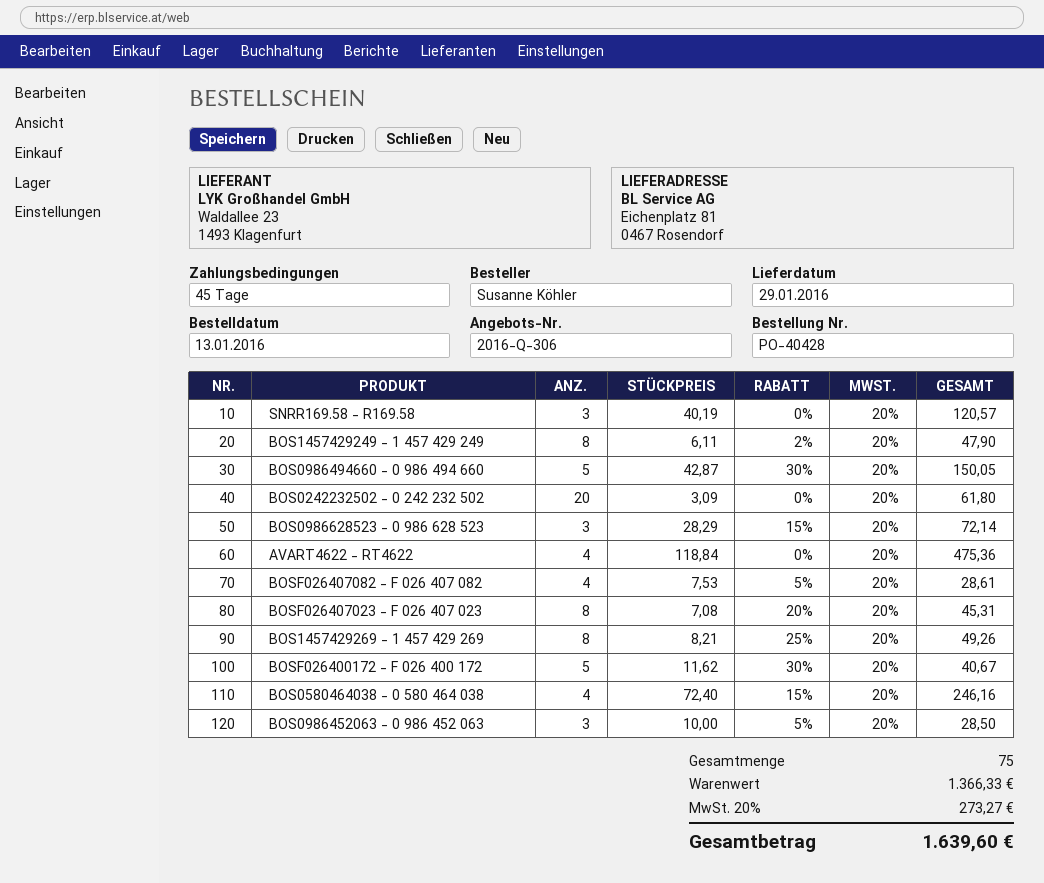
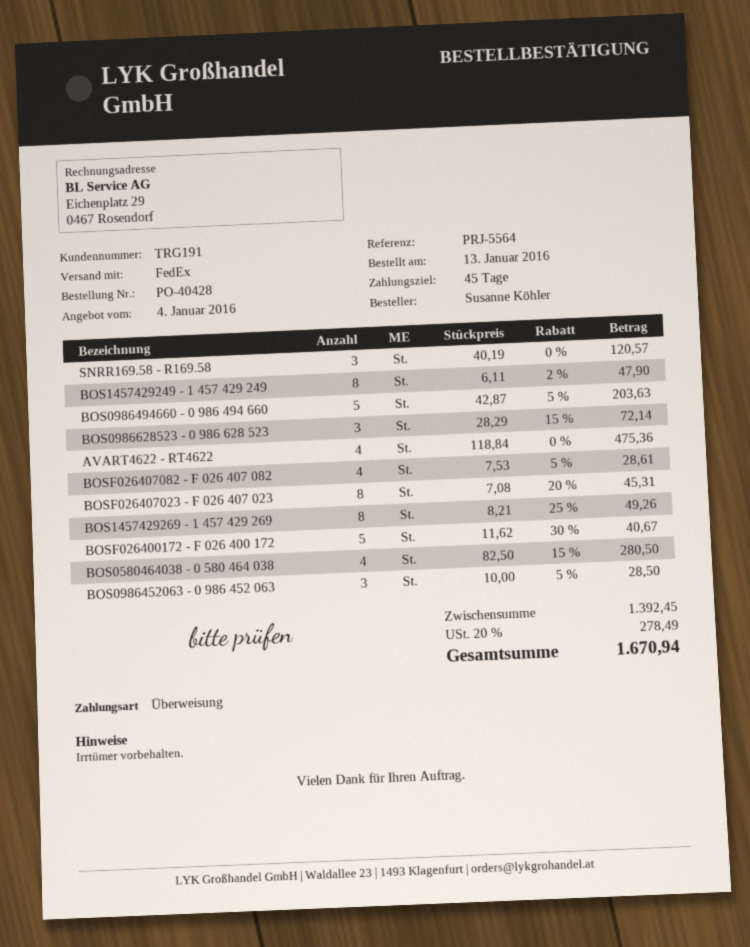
BOS0986494660 - 0 986 494 660: 5 x 42.87 - 30% = 150.05 -> 5 x 42.87 - 5% = 203.63
BOS0242232502 - 0 242 232 502: 20 x 3.09 = 61.80 -> none
BOS0580464038 - 0 580 464 038: 4 x 72.40 - 15% = 246.16 -> 4 x 82.50 - 15% = 280.50
subtotal: 1366.33 -> 1392.45
tax: 20% = 273.27 -> 20% = 278.49
total: 1639.60 -> 1670.94

